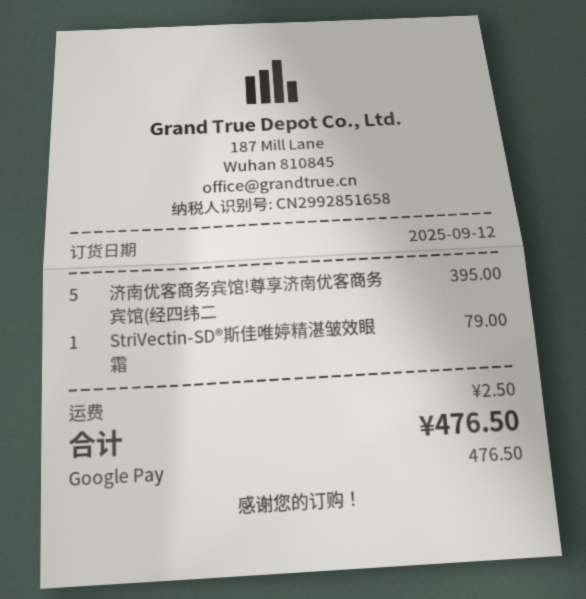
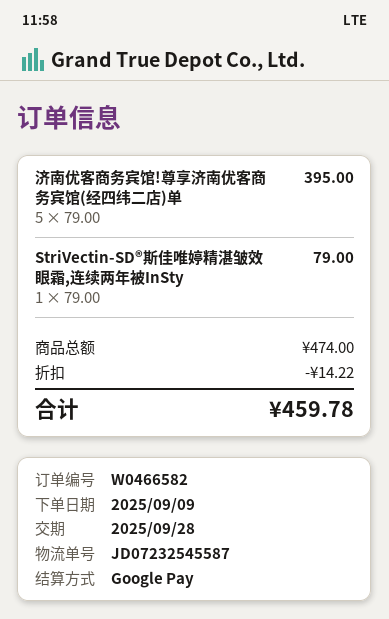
order date: 2025-09-12 -> 2025-09-09
discount: none -> 14.22
shipping: 2.50 -> none
total: 476.50 -> 459.78

